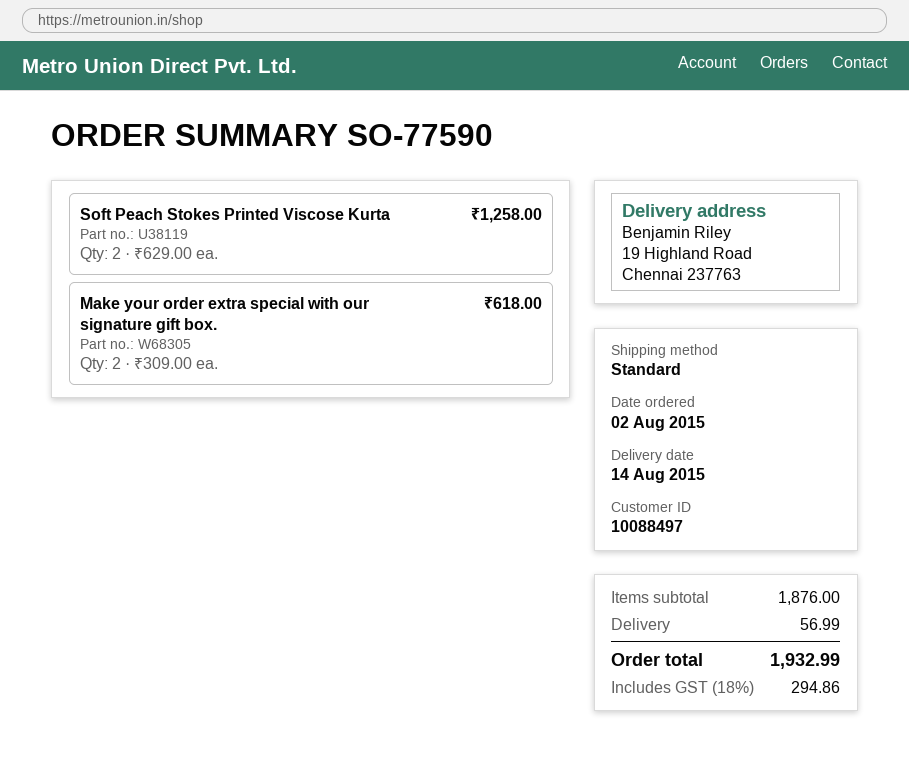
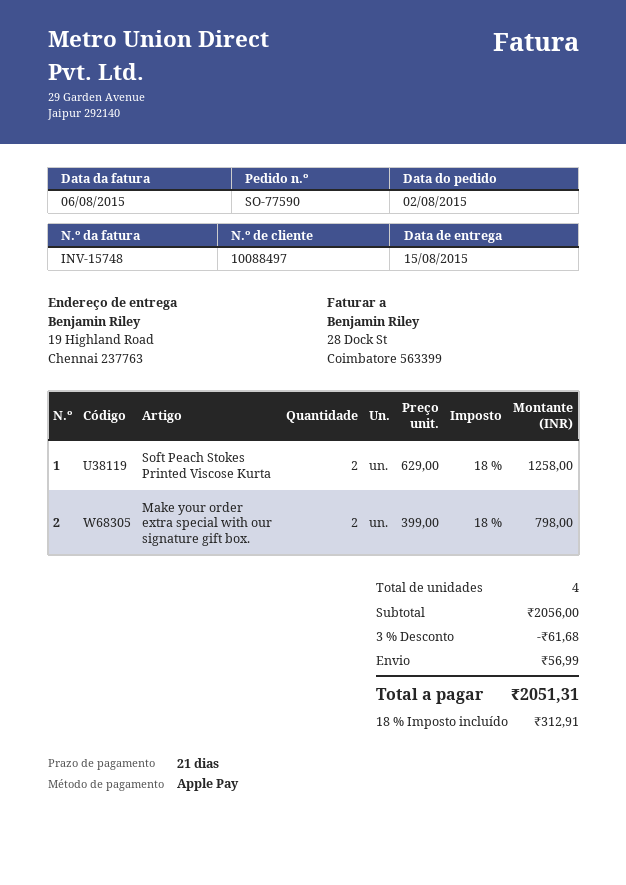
delivery date: 2015-08-14 -> 2015-08-15
Make your order extra special with our signature gift box.: 2 x 309.00 = 618.00 -> 2 x 399.00 = 798.00
subtotal: 1876.00 -> 2056.00
discount: none -> 3% = 61.68
tax: 18% = 294.86 -> 18% = 312.91
total: 1932.99 -> 2051.31

